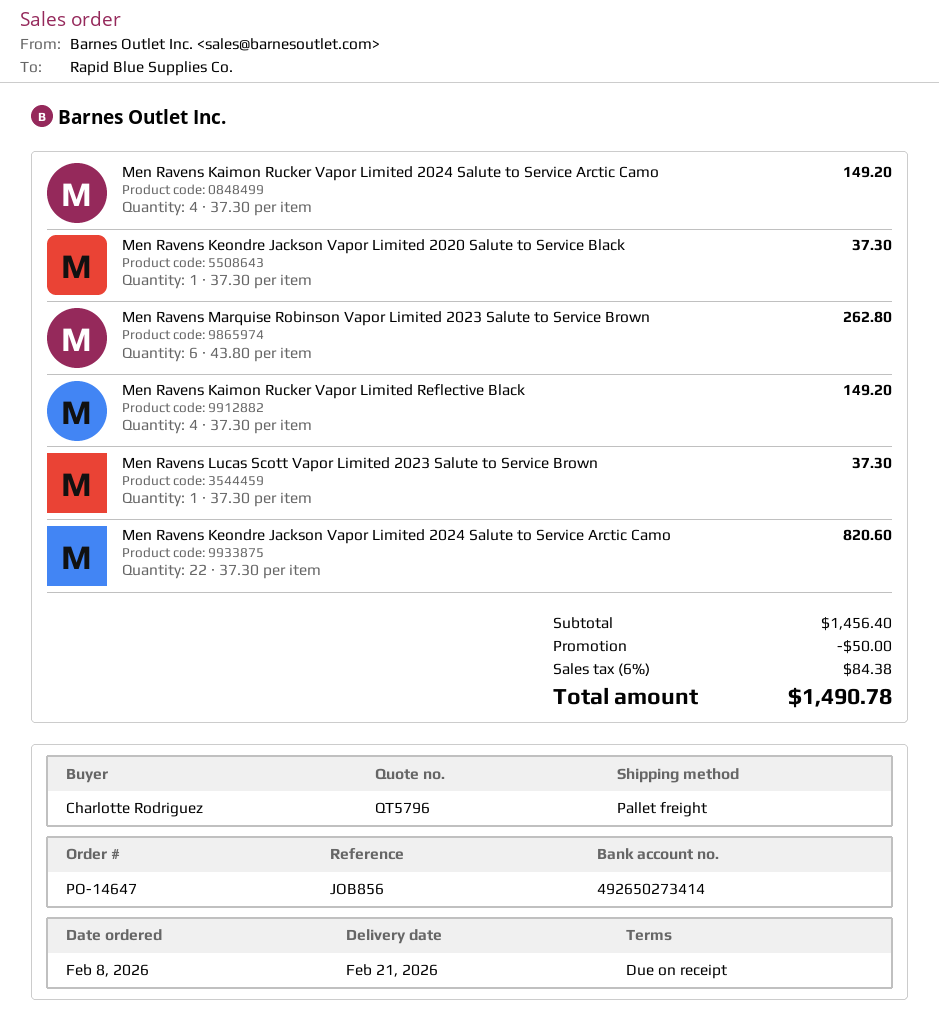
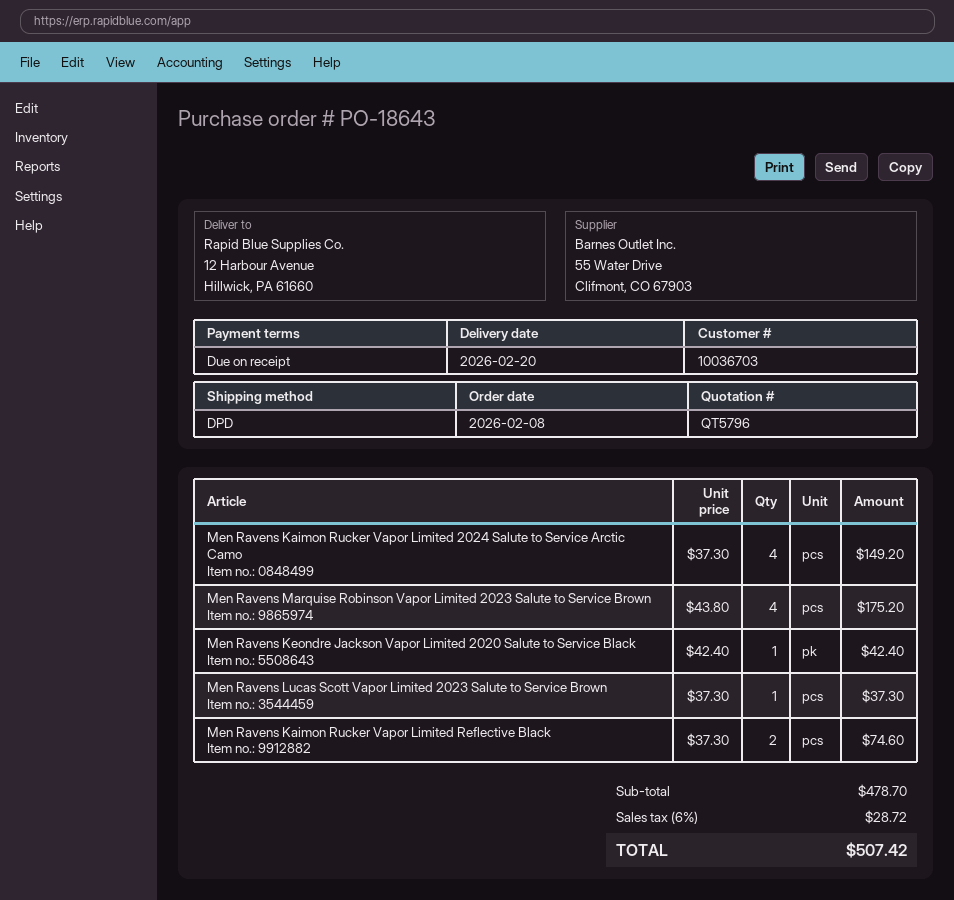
order number: PO-14647 -> PO-18643
delivery date: 2026-02-21 -> 2026-02-20
shipping method: pallet freight -> DPD
Men Ravens Keondre Jackson Vapor Limited 2020 Salute to Service Black: 1 x 37.30 = 37.30 -> 1 x 42.40 = 42.40
Men Ravens Marquise Robinson Vapor Limited 2023 Salute to Service Brown: 6 x 43.80 = 262.80 -> 4 x 43.80 = 175.20
Men Ravens Kaimon Rucker Vapor Limited Reflective Black: 4 x 37.30 = 149.20 -> 2 x 37.30 = 74.60
Men Ravens Keondre Jackson Vapor Limited 2024 Salute to Service Arctic Camo: 22 x 37.30 = 820.60 -> none
subtotal: 1456.40 -> 478.70
discount: 50.00 -> none
tax: 6% = 84.38 -> 6% = 28.72
total: 1490.78 -> 507.42

